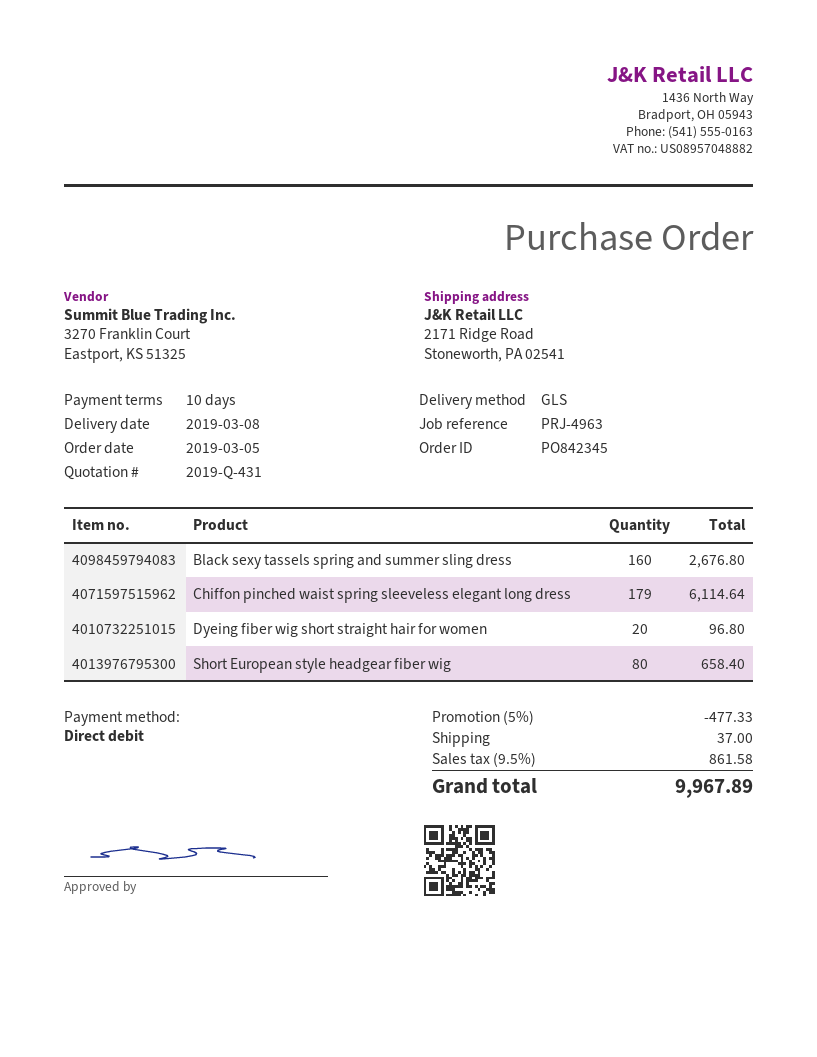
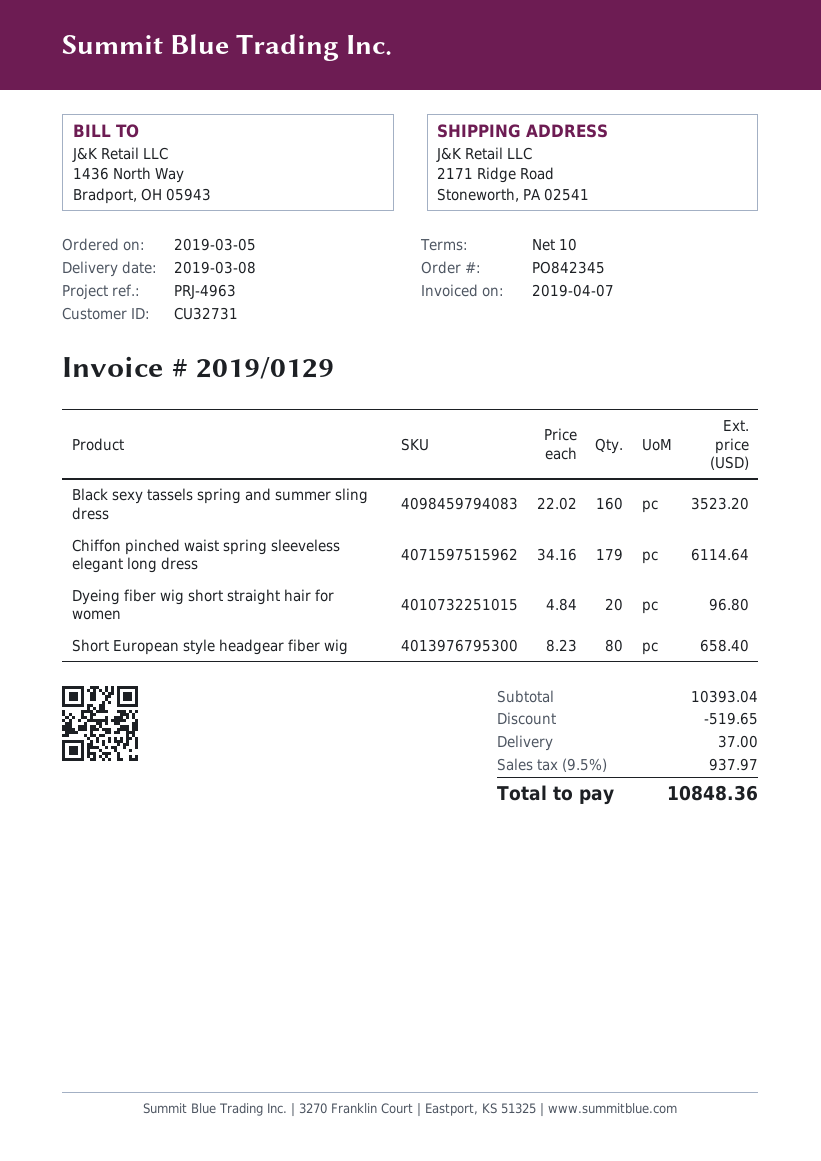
Black sexy tassels spring and summer sling dress: 160 for 2676.80 -> 160 for 3523.20
discount: 477.33 -> 519.65
tax: 9.5% = 861.58 -> 9.5% = 937.97
total: 9967.89 -> 10848.36

